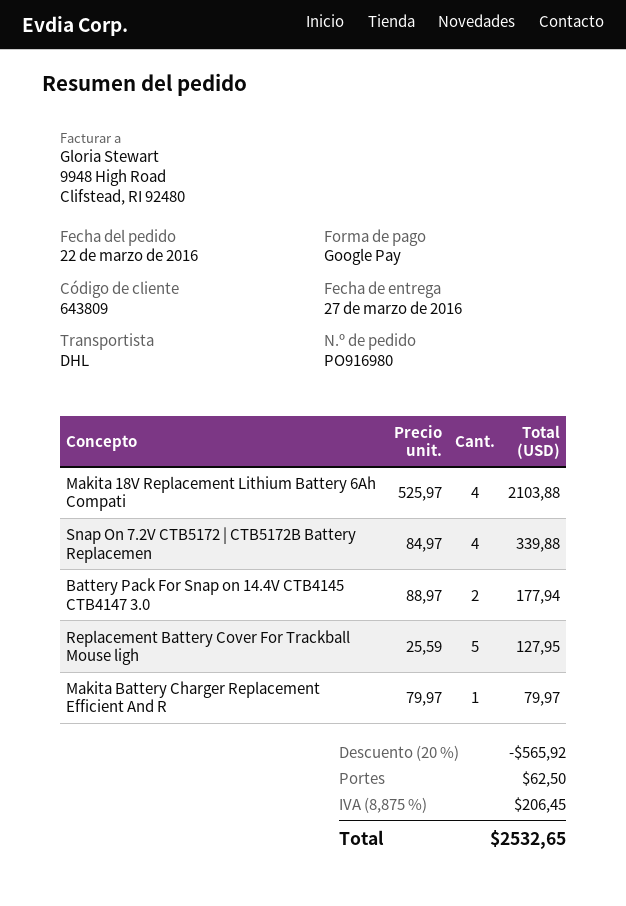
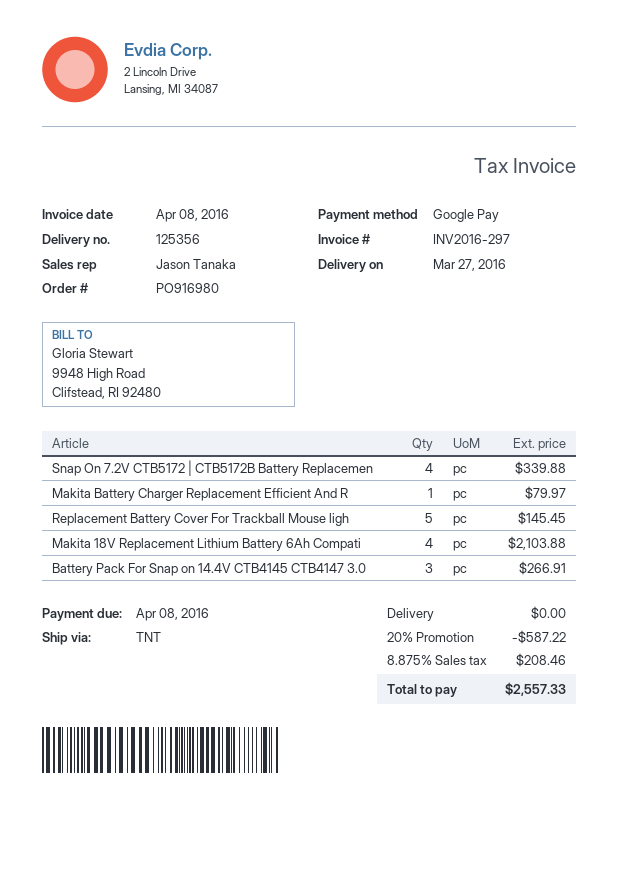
shipping method: DHL -> TNT
Battery Pack For Snap on 14.4V CTB4145 CTB4147 3.0: 2 for 177.94 -> 3 for 266.91
Replacement Battery Cover For Trackball Mouse ligh: 5 for 127.95 -> 5 for 145.45
discount: 20% = 565.92 -> 20% = 587.22
shipping: 62.50 -> 0.00
tax: 8.875% = 206.45 -> 8.875% = 208.46
total: 2532.65 -> 2557.33

